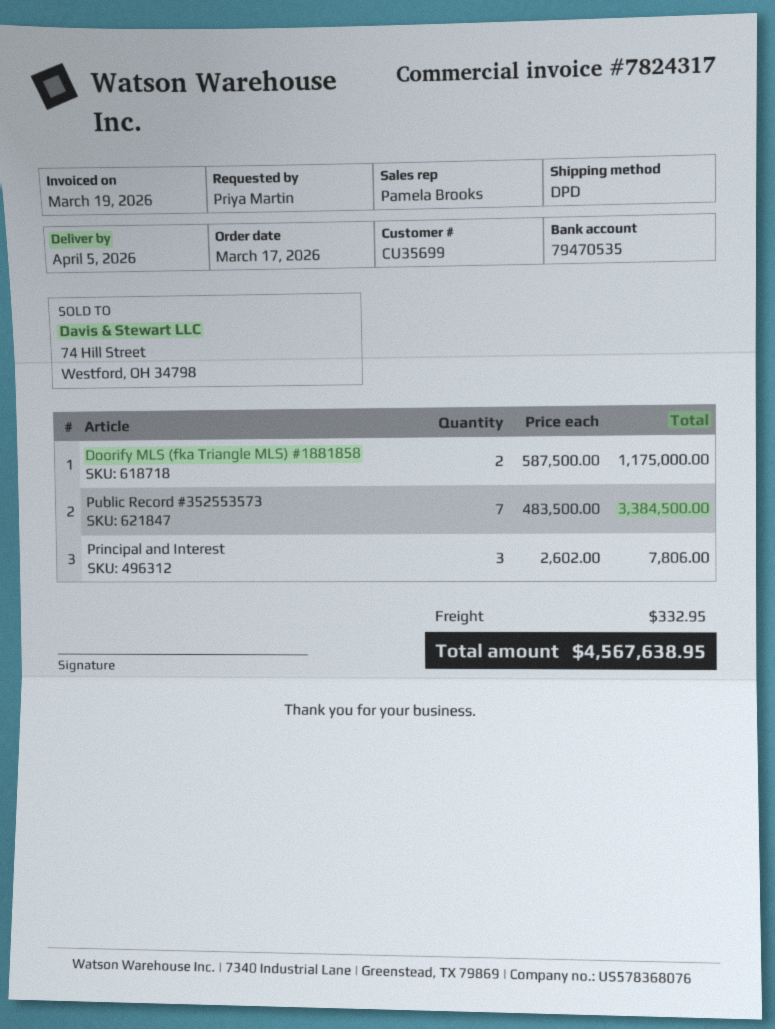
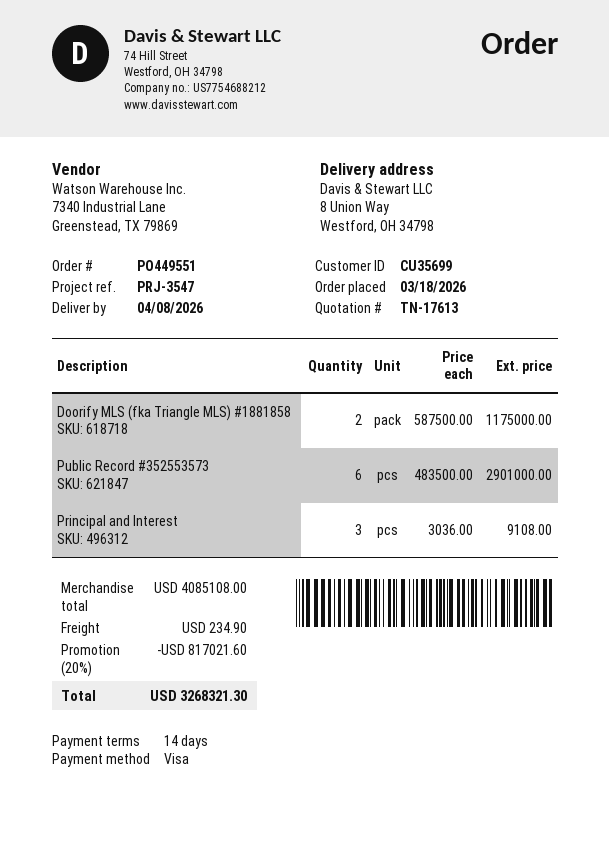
order date: 2026-03-17 -> 2026-03-18
delivery date: 2026-04-05 -> 2026-04-08
Public Record #352553573: 7 x 483500.00 = 3384500.00 -> 6 x 483500.00 = 2901000.00
Principal and Interest: 3 x 2602.00 = 7806.00 -> 3 x 3036.00 = 9108.00
discount: none -> 20% = 817021.60
shipping: 332.95 -> 234.90
total: 4567638.95 -> 3268321.30

